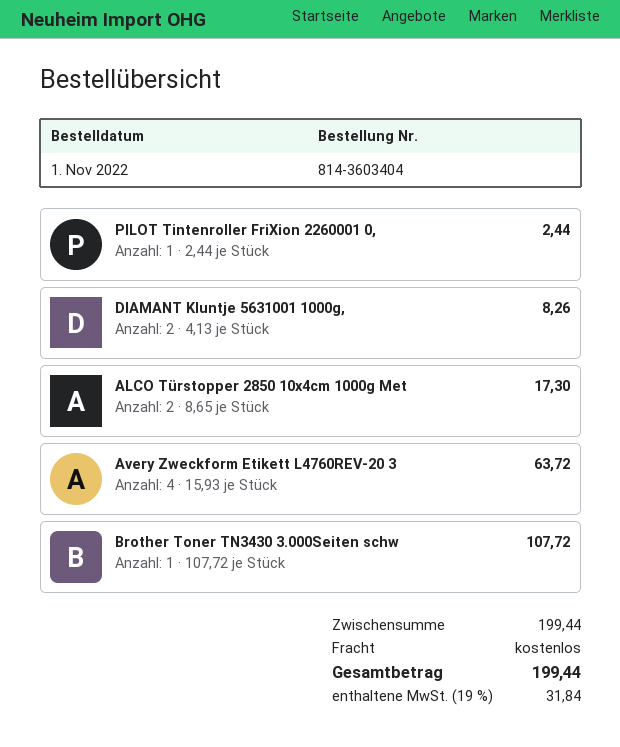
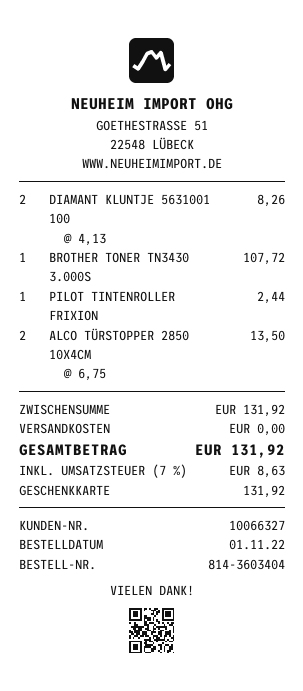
ALCO Türstopper 2850 10x4cm 1000g Met: 2 x 8.65 = 17.30 -> 2 x 6.75 = 13.50
Avery Zweckform Etikett L4760REV-20 3: 4 x 15.93 = 63.72 -> none
subtotal: 199.44 -> 131.92
tax: 19% = 31.84 -> 7% = 8.63
total: 199.44 -> 131.92

